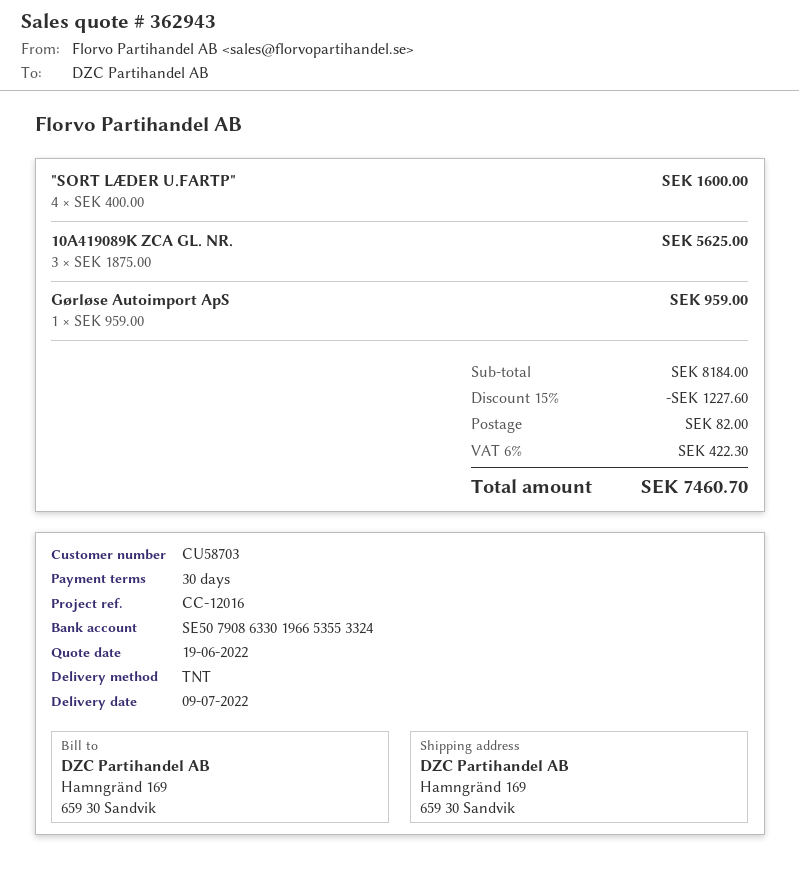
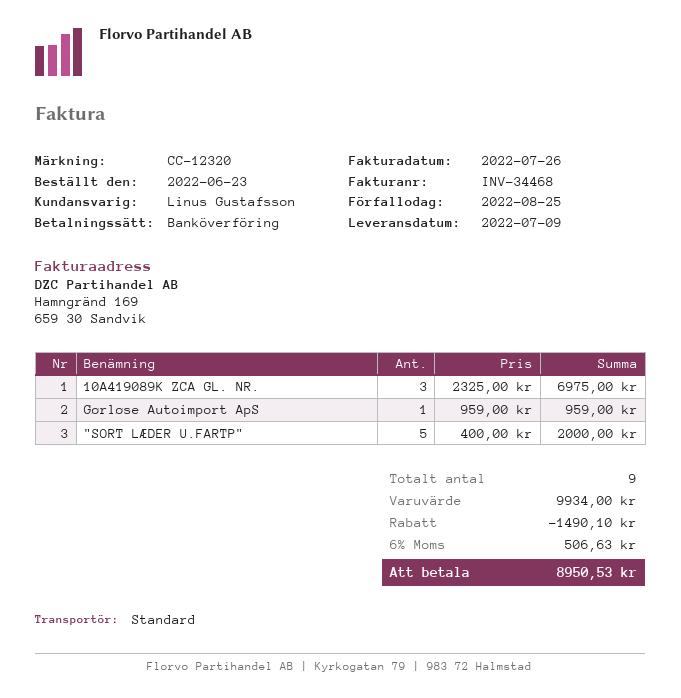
reference: CC-12016 -> CC-12320
shipping method: TNT -> standard
"SORT LÆDER U.FARTP": 4 x 400.00 = 1600.00 -> 5 x 400.00 = 2000.00
10A419089K ZCA GL. NR.: 3 x 1875.00 = 5625.00 -> 3 x 2325.00 = 6975.00
subtotal: 8184.00 -> 9934.00
discount: 1227.60 -> 1490.10
shipping: 82.00 -> none
tax: 6% = 422.30 -> 6% = 506.63
total: 7460.70 -> 8950.53

